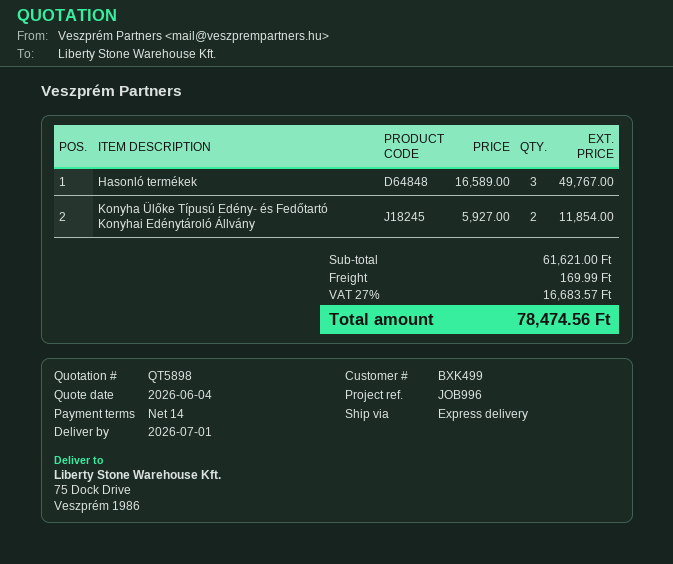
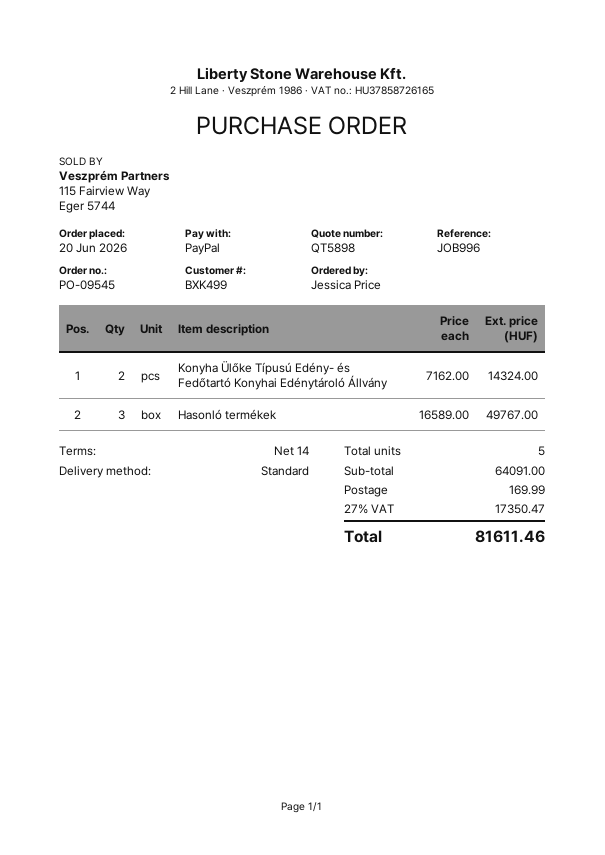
shipping method: express -> standard
Konyha Ülőke Típusú Edény- és Fedőtartó Konyhai Edénytároló Állvány: 2 x 5927.00 = 11854.00 -> 2 x 7162.00 = 14324.00
subtotal: 61621.00 -> 64091.00
tax: 27% = 16683.57 -> 27% = 17350.47
total: 78474.56 -> 81611.46

